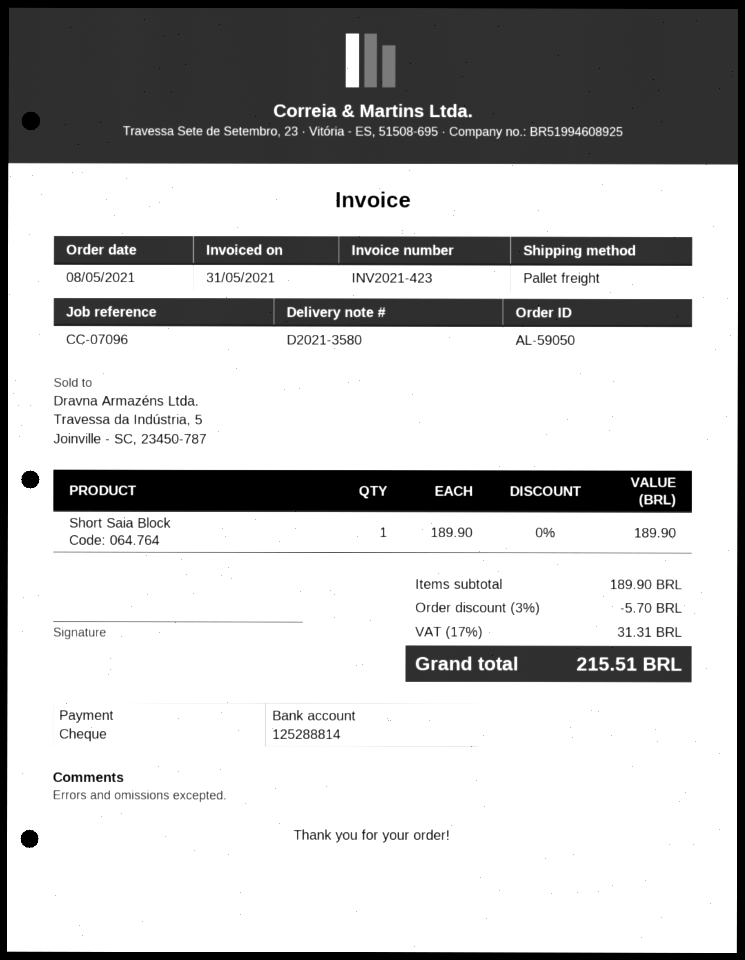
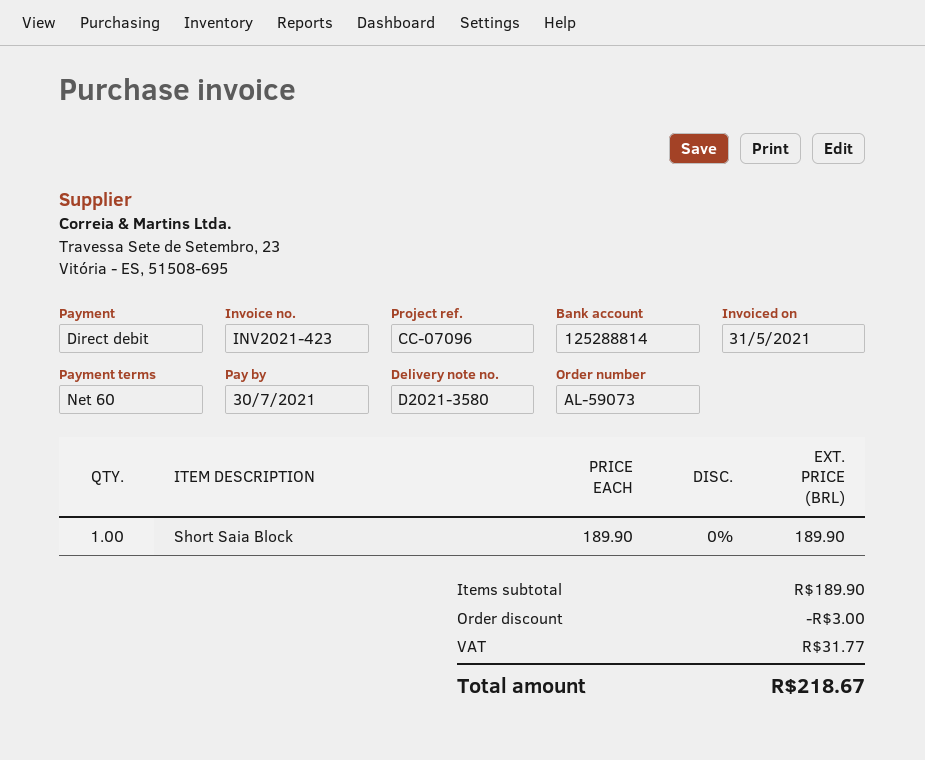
order number: AL-59050 -> AL-59073
payment method: cheque -> direct debit
discount: 5.70 -> 3.00
tax: 31.31 -> 31.77
total: 215.51 -> 218.67

